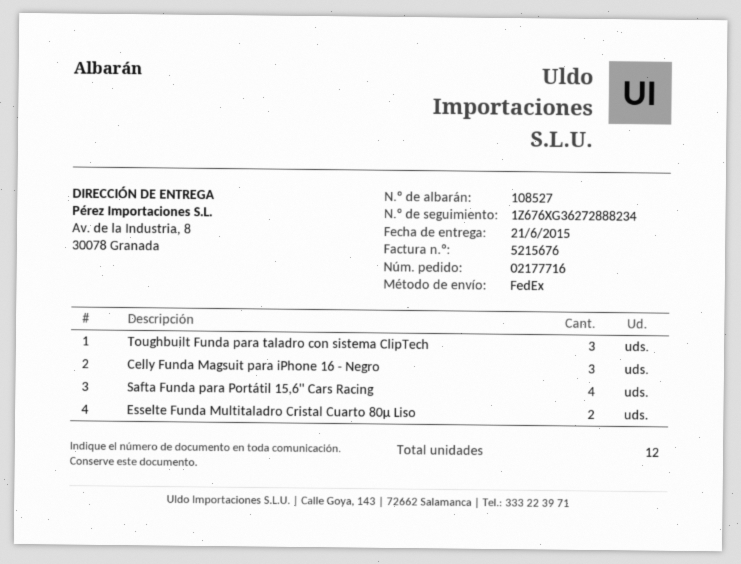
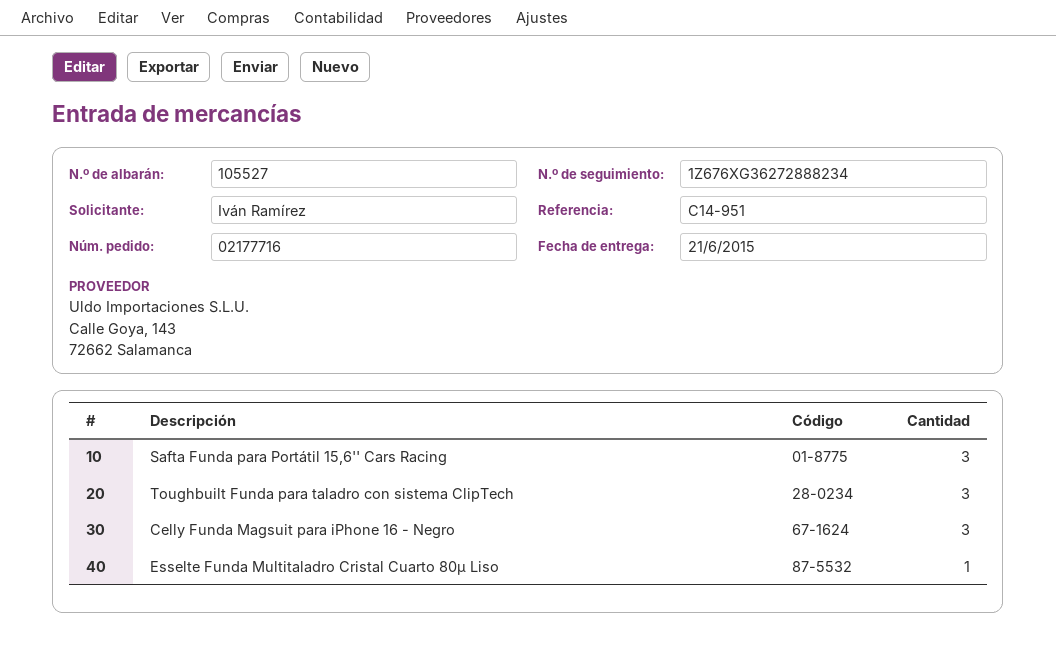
delivery note number: 108527 -> 105527
Safta Funda para Portátil 15,6'' Cars Racing: 4 -> 3
Esselte Funda Multitaladro Cristal Cuarto 80µ Liso: 2 -> 1

